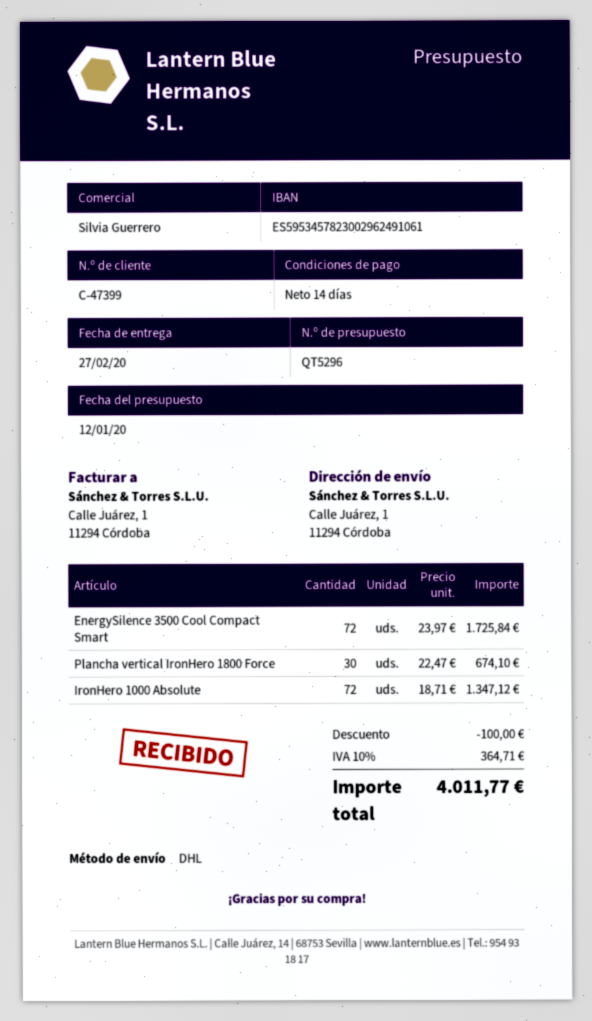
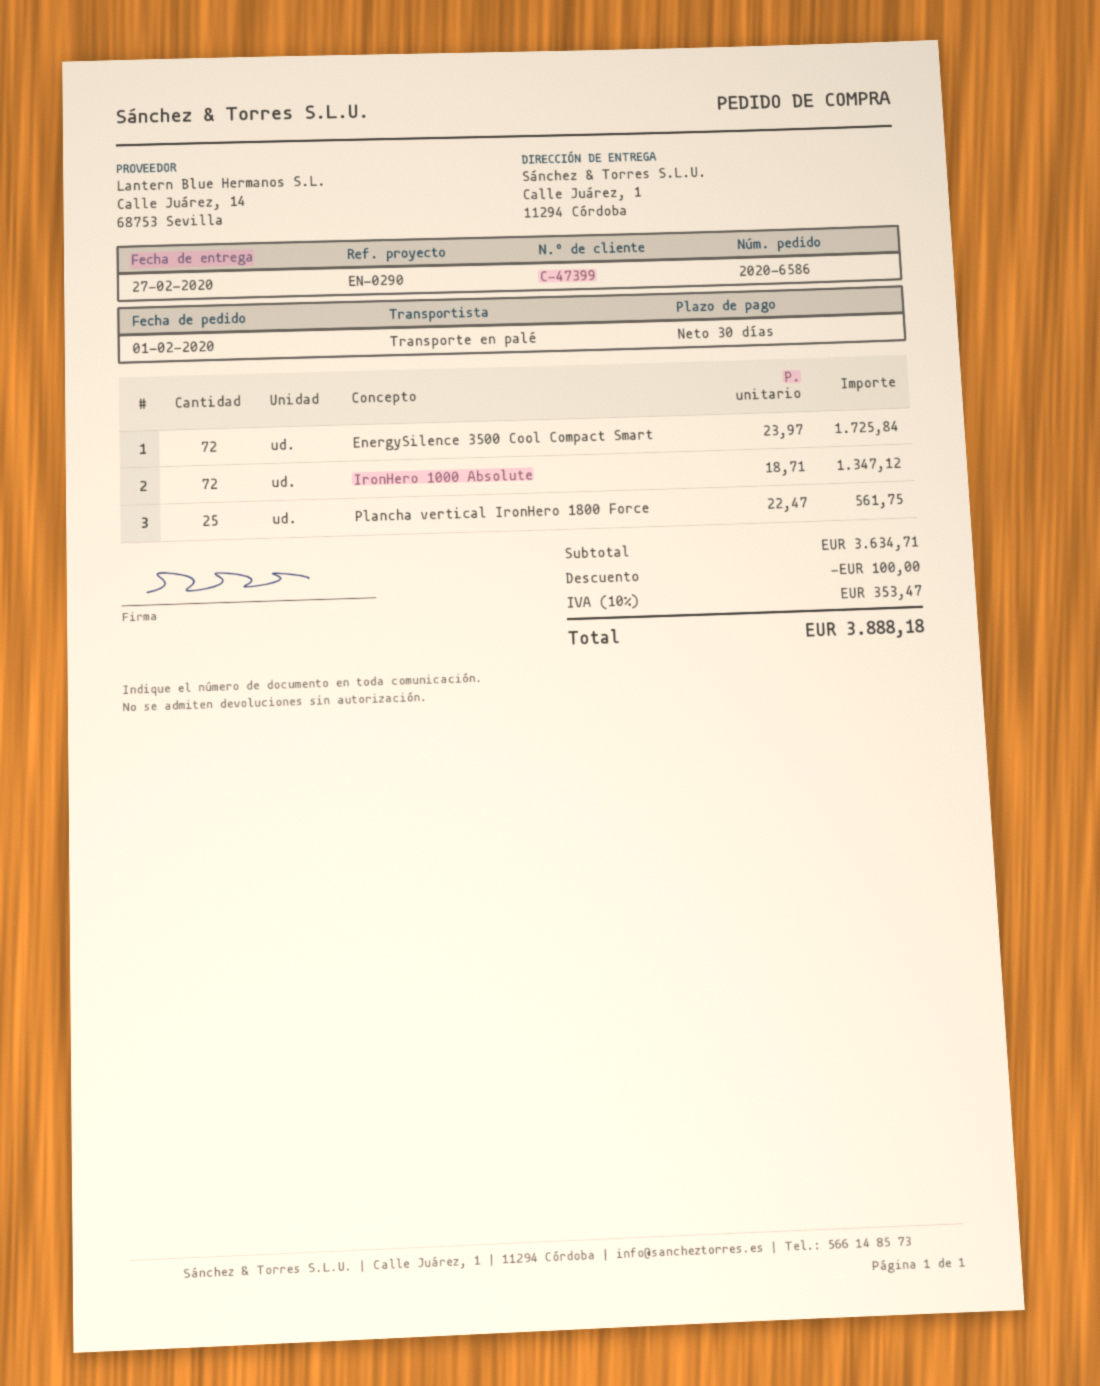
payment terms: 14 days -> 30 days
shipping method: DHL -> pallet freight
Plancha vertical IronHero 1800 Force: 30 x 22.47 = 674.10 -> 25 x 22.47 = 561.75
tax: 10% = 364.71 -> 10% = 353.47
total: 4011.77 -> 3888.18

